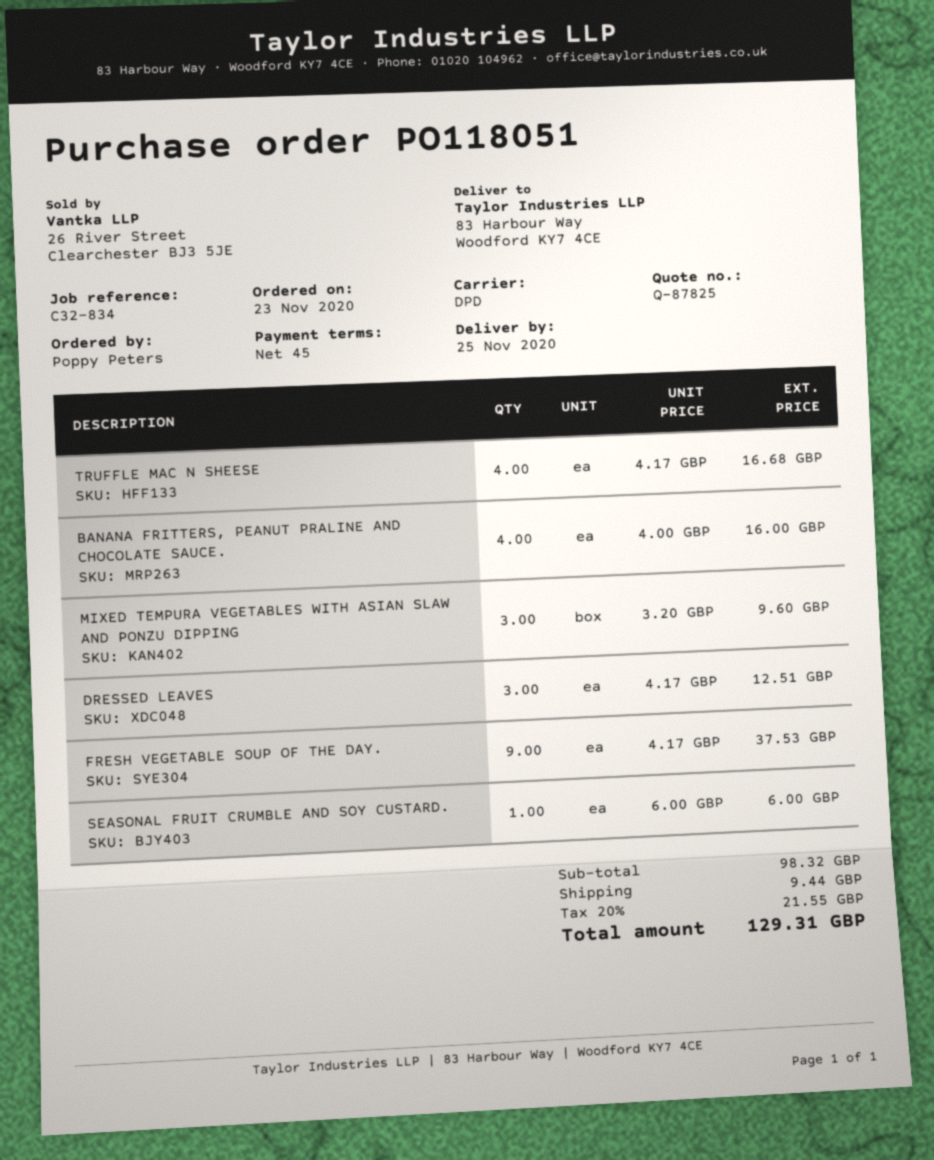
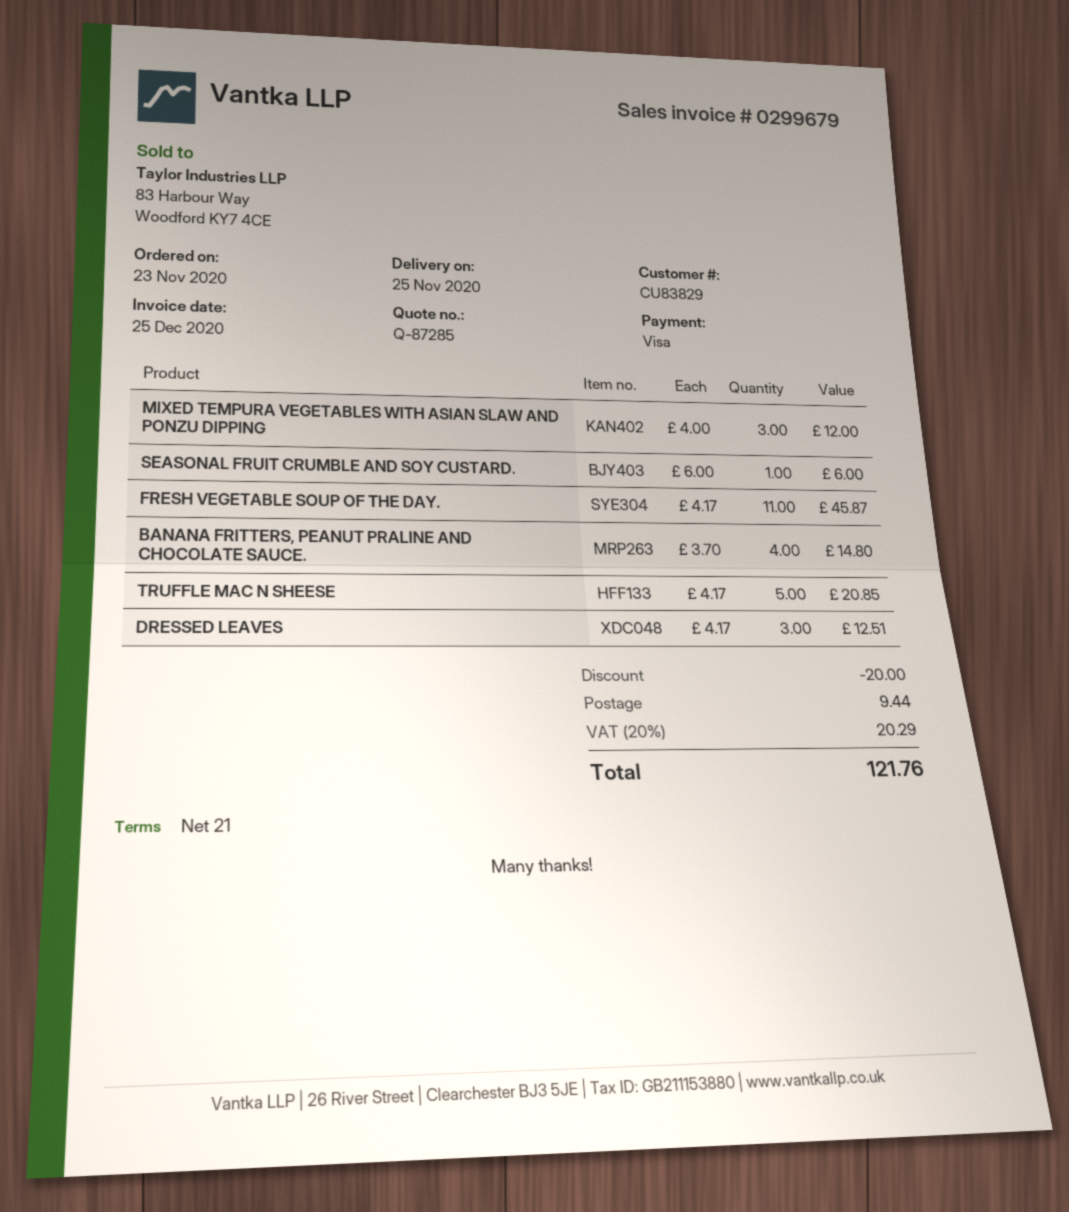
quote number: Q-87825 -> Q-87285
payment terms: 45 days -> 21 days
TRUFFLE MAC N SHEESE: 4 x 4.17 = 16.68 -> 5 x 4.17 = 20.85
BANANA FRITTERS, PEANUT PRALINE AND CHOCOLATE SAUCE.: 4 x 4.00 = 16.00 -> 4 x 3.70 = 14.80
MIXED TEMPURA VEGETABLES WITH ASIAN SLAW AND PONZU DIPPING: 3 x 3.20 = 9.60 -> 3 x 4.00 = 12.00
FRESH VEGETABLE SOUP OF THE DAY.: 9 x 4.17 = 37.53 -> 11 x 4.17 = 45.87
discount: none -> 20.00
tax: 20% = 21.55 -> 20% = 20.29
total: 129.31 -> 121.76

